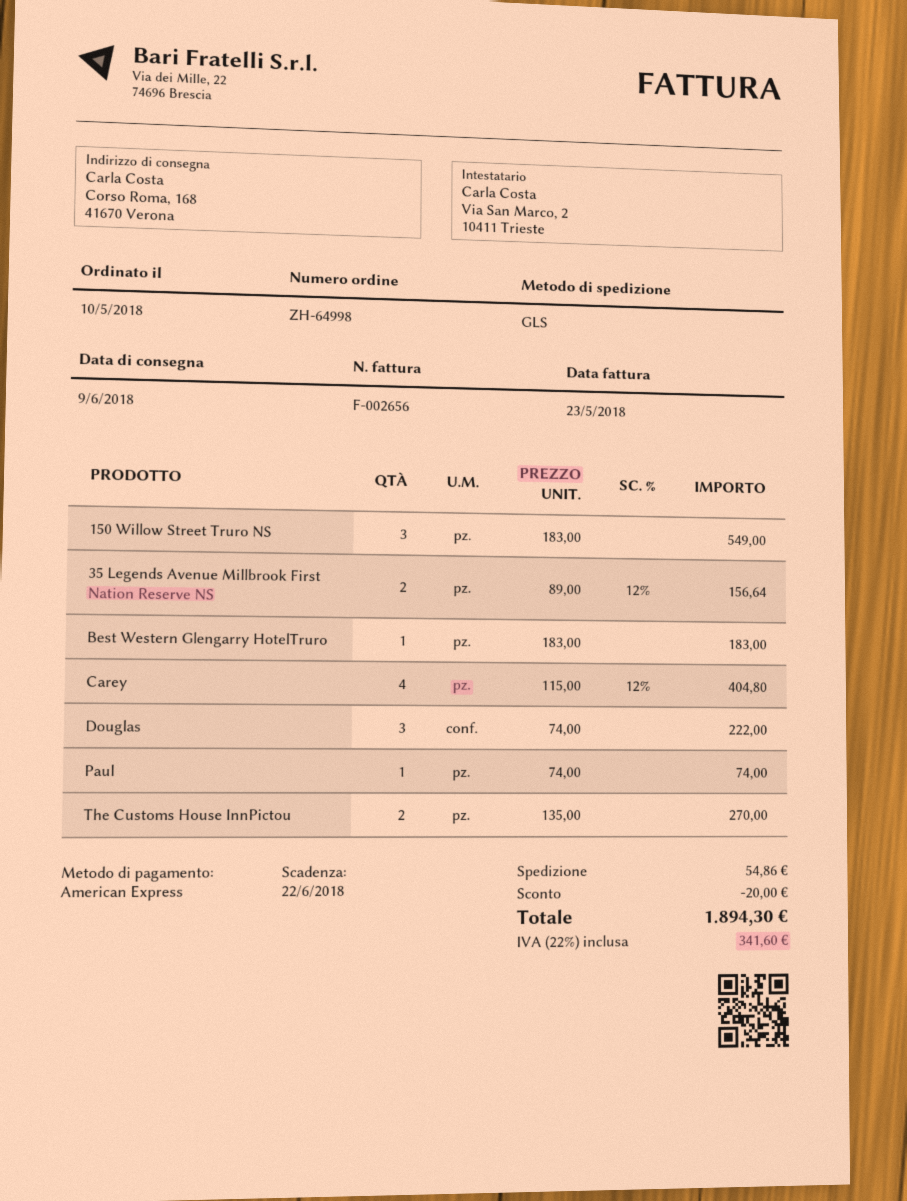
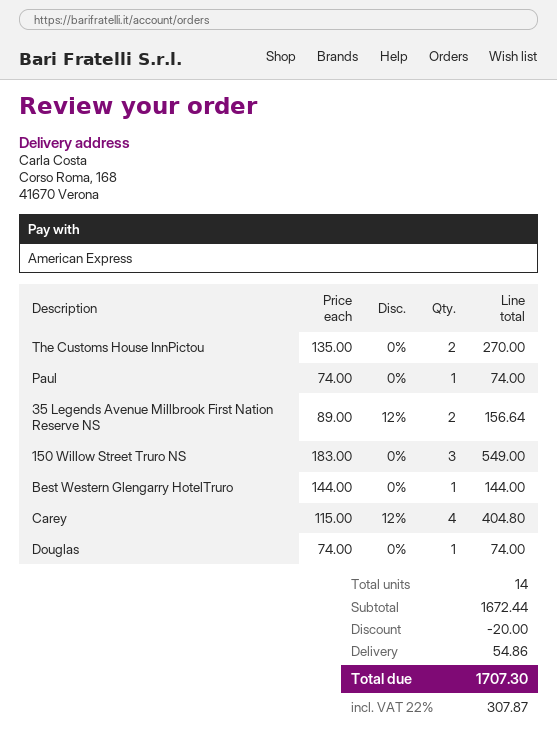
Best Western Glengarry HotelTruro: 1 x 183.00 = 183.00 -> 1 x 144.00 = 144.00
Douglas: 3 x 74.00 = 222.00 -> 1 x 74.00 = 74.00
tax: 22% = 341.60 -> 22% = 307.87
total: 1894.30 -> 1707.30

